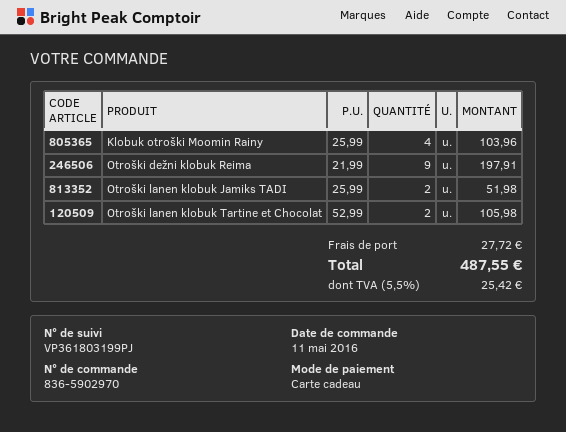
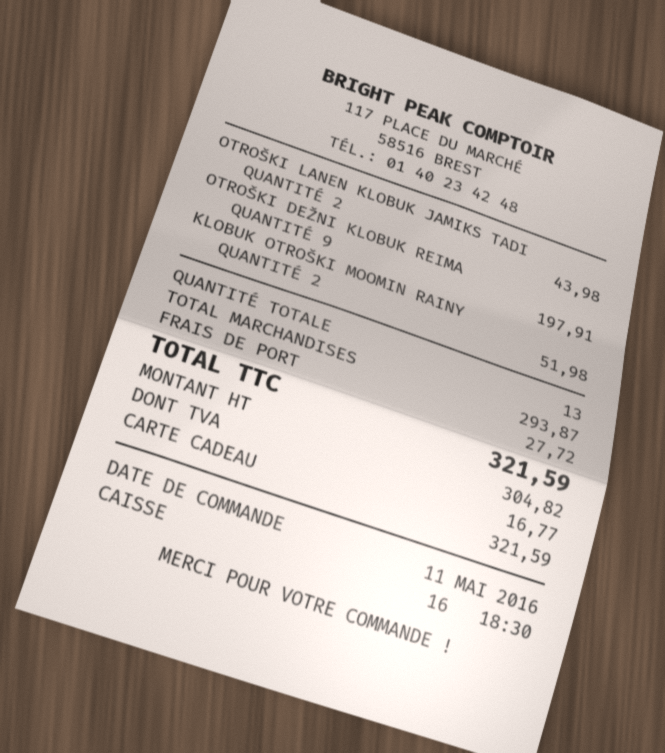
Klobuk otroški Moomin Rainy: 4 for 103.96 -> 2 for 51.98
Otroški lanen klobuk Jamiks TADI: 2 for 51.98 -> 2 for 43.98
Otroški lanen klobuk Tartine et Chocolat: 2 for 105.98 -> none
tax: 25.42 -> 16.77
total: 487.55 -> 321.59

